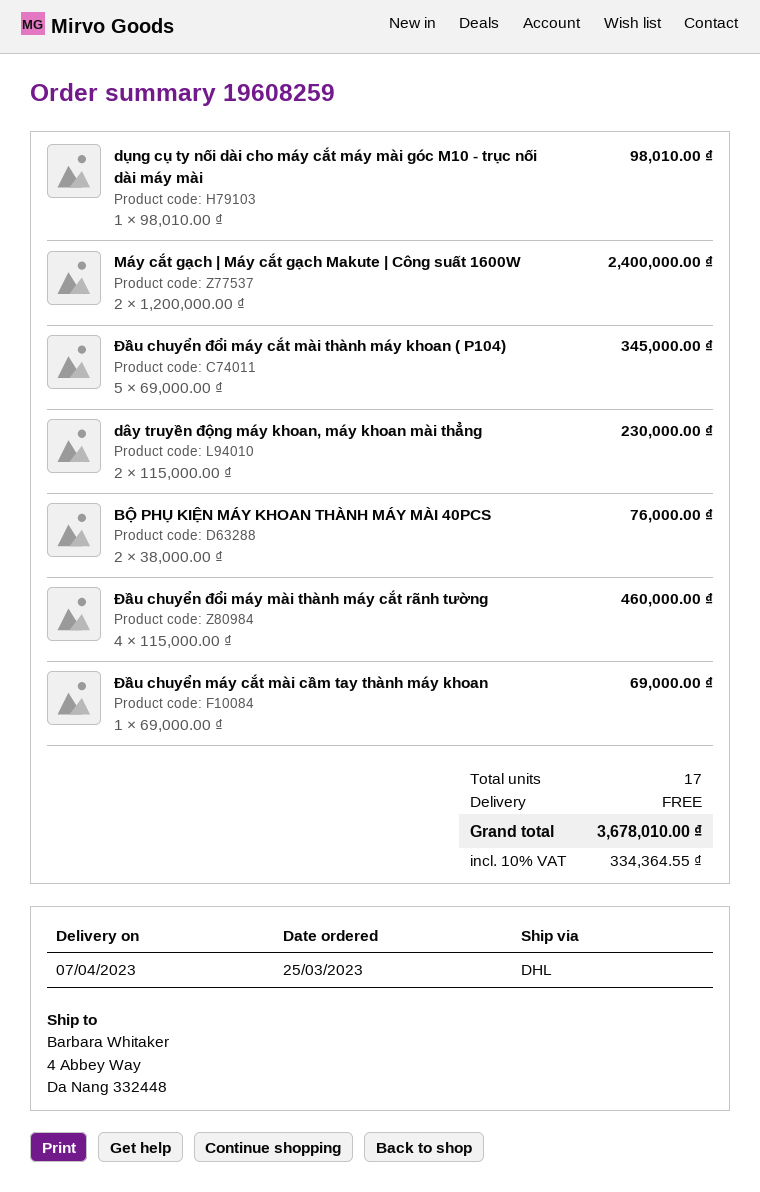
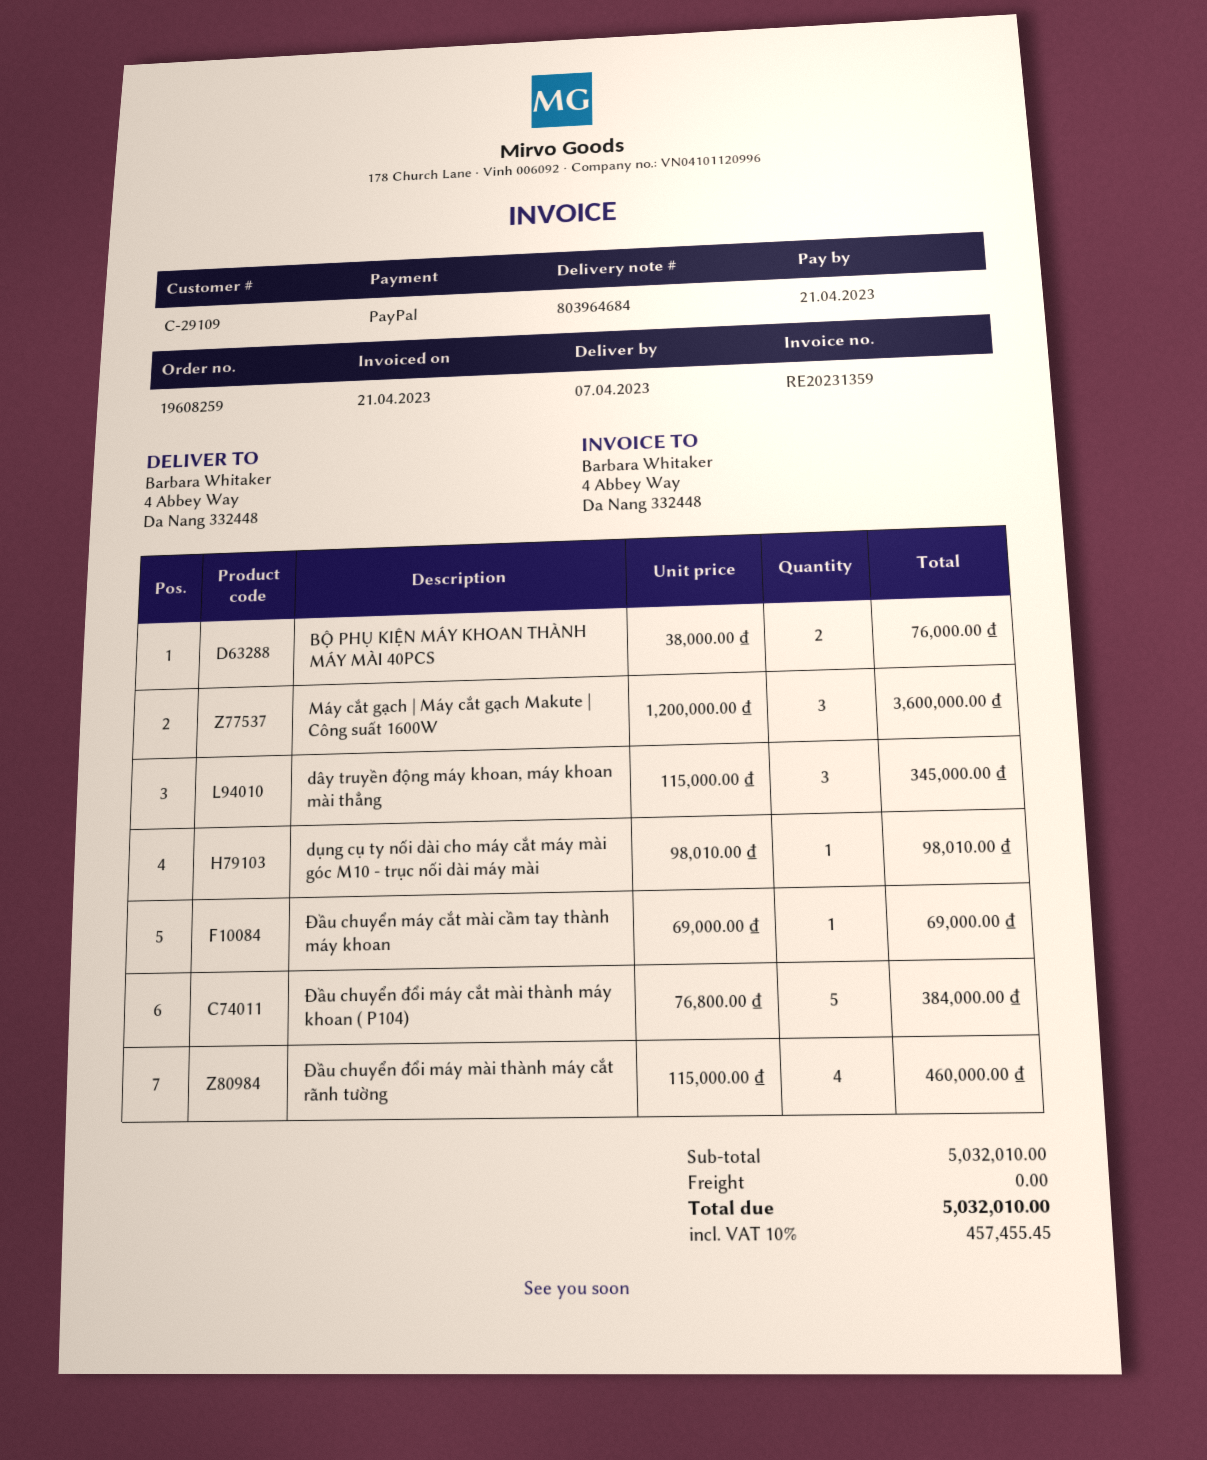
Máy cắt gạch | Máy cắt gạch Makute | Công suất 1600W: 2 x 1200000.00 = 2400000.00 -> 3 x 1200000.00 = 3600000.00
Đầu chuyển đổi máy cắt mài thành máy khoan ( P104): 5 x 69000.00 = 345000.00 -> 5 x 76800.00 = 384000.00
dây truyền động máy khoan, máy khoan mài thẳng: 2 x 115000.00 = 230000.00 -> 3 x 115000.00 = 345000.00
tax: 10% = 334364.55 -> 10% = 457455.45
total: 3678010.00 -> 5032010.00

